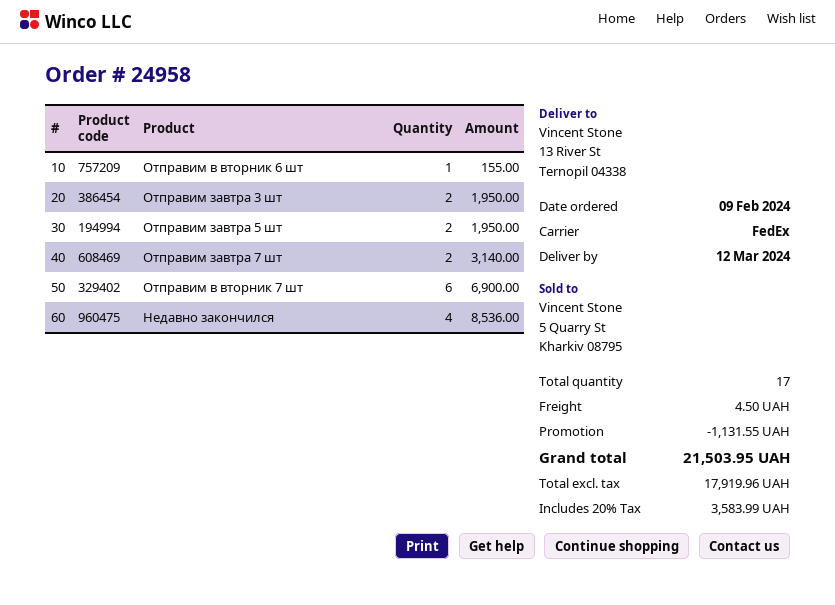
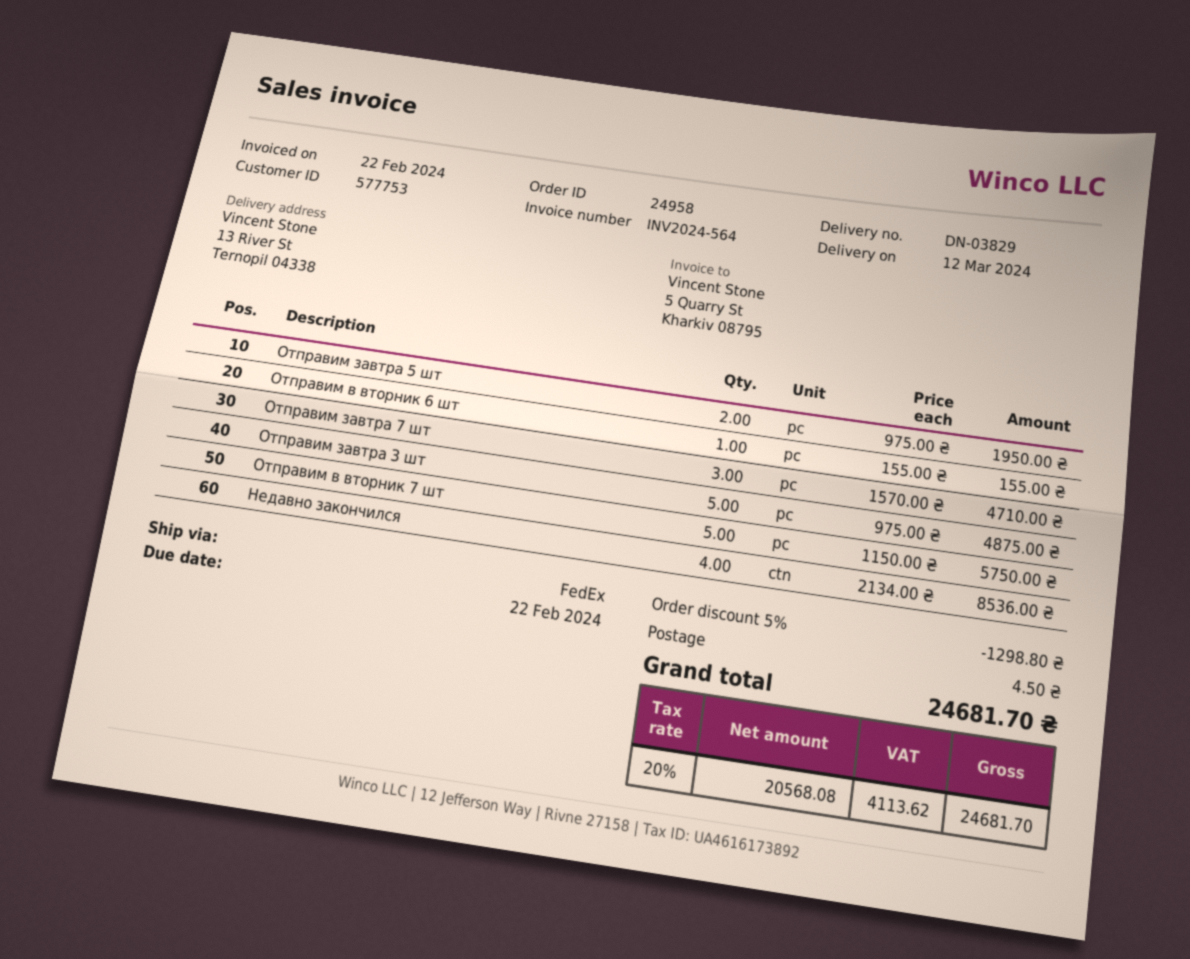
Отправим завтра 3 шт: 2 for 1950.00 -> 5 for 4875.00
Отправим завтра 7 шт: 2 for 3140.00 -> 3 for 4710.00
Отправим в вторник 7 шт: 6 for 6900.00 -> 5 for 5750.00
discount: 1131.55 -> 1298.80
net: 17919.96 -> 20568.08
tax: 20% = 3583.99 -> 20% = 4113.62
total: 21503.95 -> 24681.70

